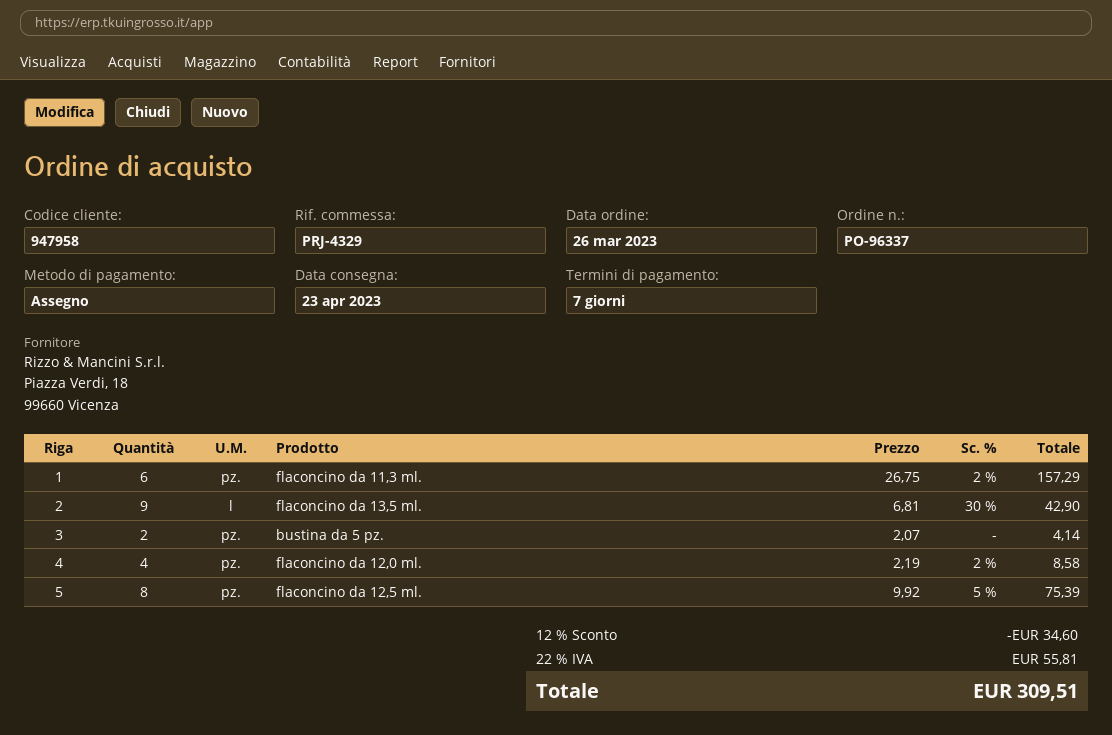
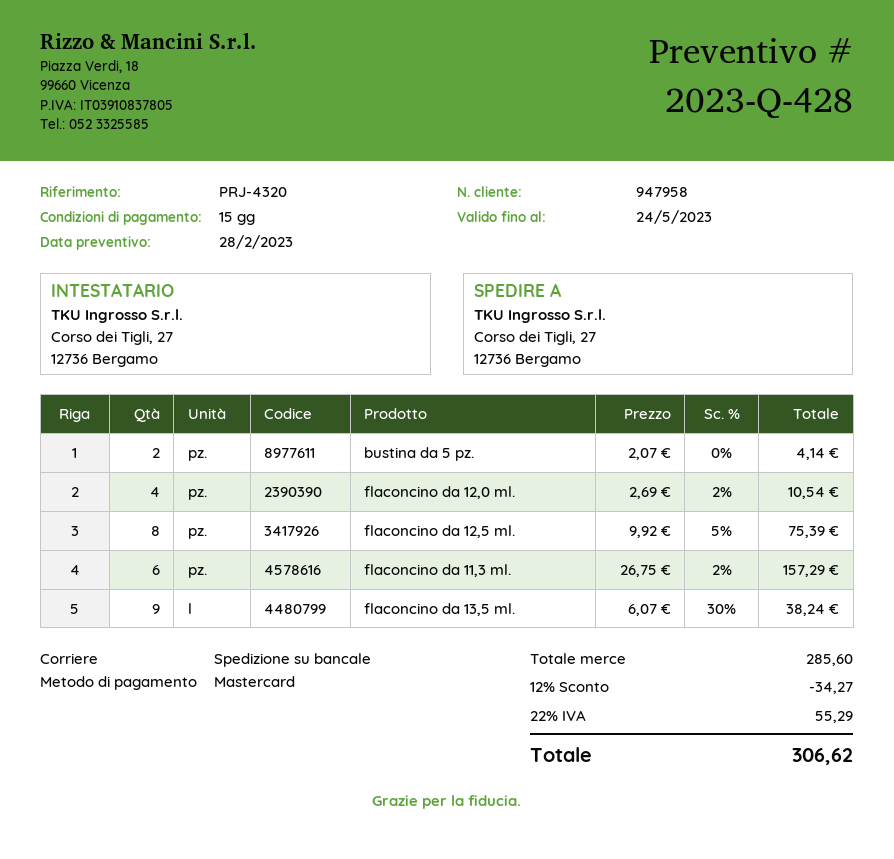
payment terms: 7 days -> 15 days
reference: PRJ-4329 -> PRJ-4320
payment method: cheque -> Mastercard
flaconcino da 13,5 ml.: 9 x 6.81 - 30% = 42.90 -> 9 x 6.07 - 30% = 38.24
flaconcino da 12,0 ml.: 4 x 2.19 - 2% = 8.58 -> 4 x 2.69 - 2% = 10.54
discount: 12% = 34.60 -> 12% = 34.27
tax: 22% = 55.81 -> 22% = 55.29
total: 309.51 -> 306.62

